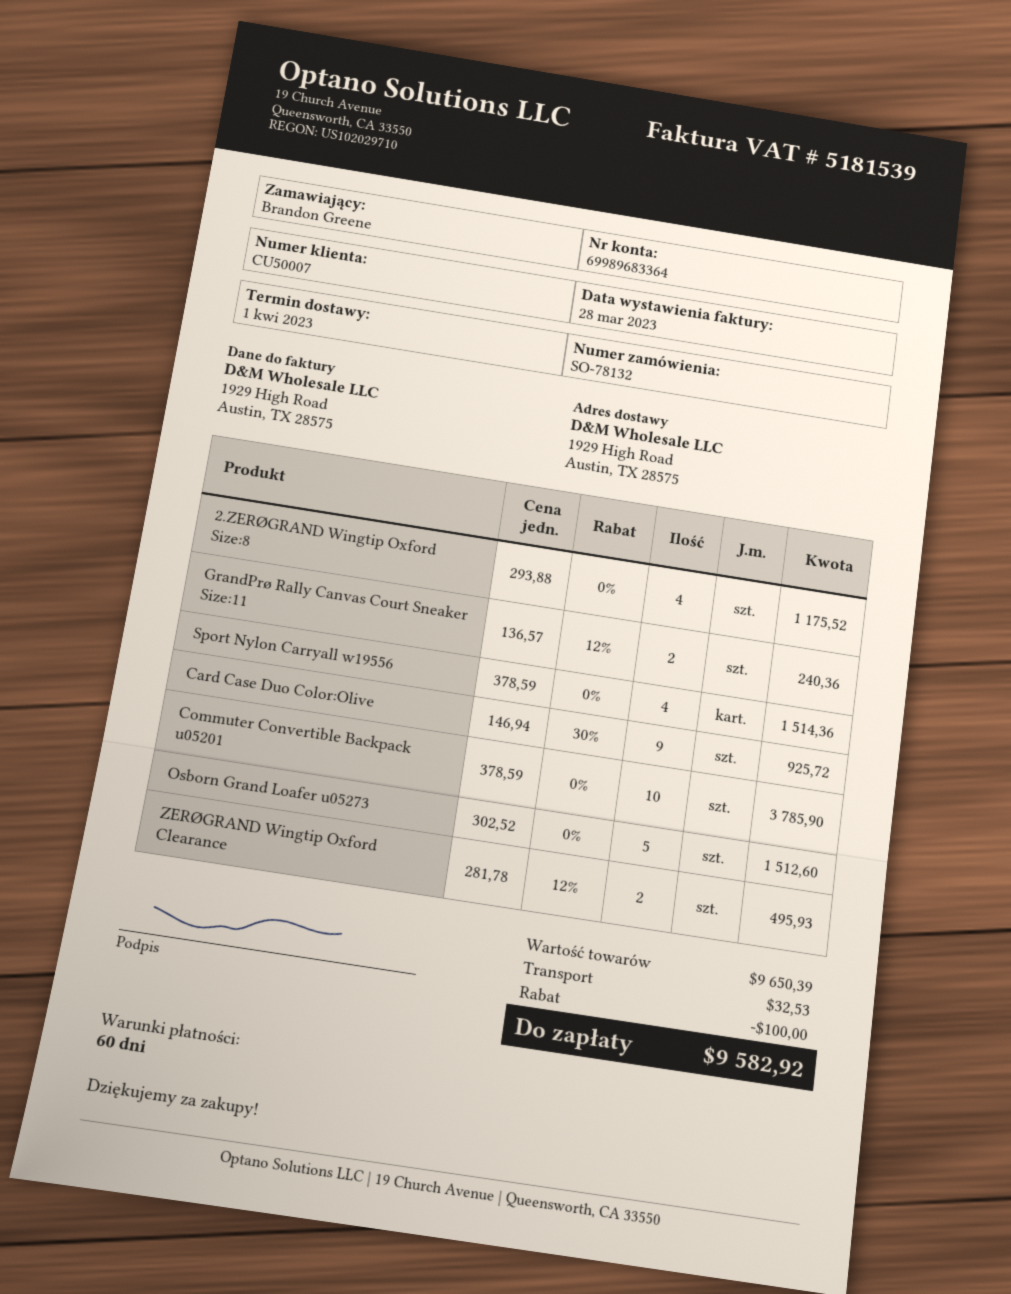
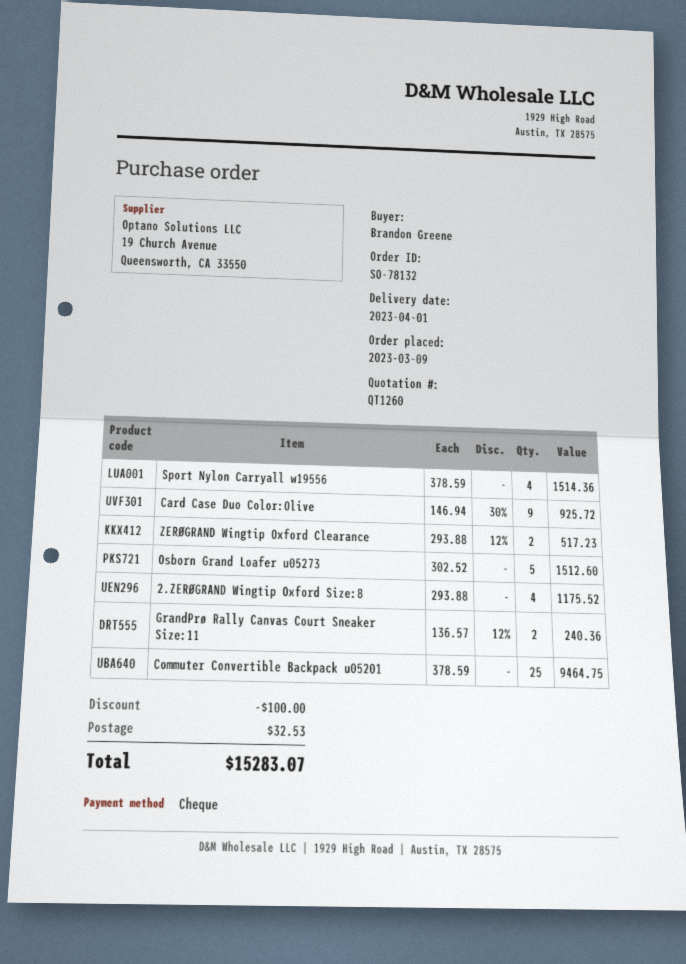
Commuter Convertible Backpack u05201: 10 x 378.59 = 3785.90 -> 25 x 378.59 = 9464.75
ZERØGRAND Wingtip Oxford Clearance: 2 x 281.78 - 12% = 495.93 -> 2 x 293.88 - 12% = 517.23
total: 9582.92 -> 15283.07

